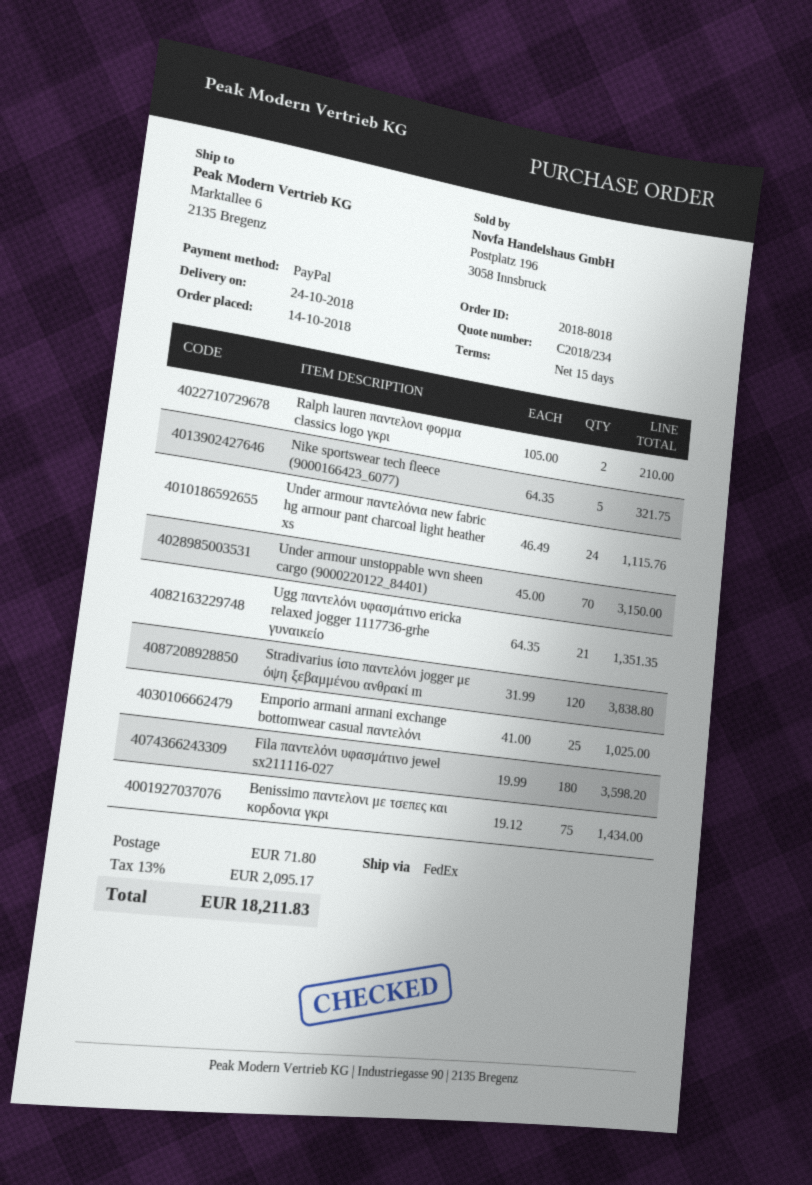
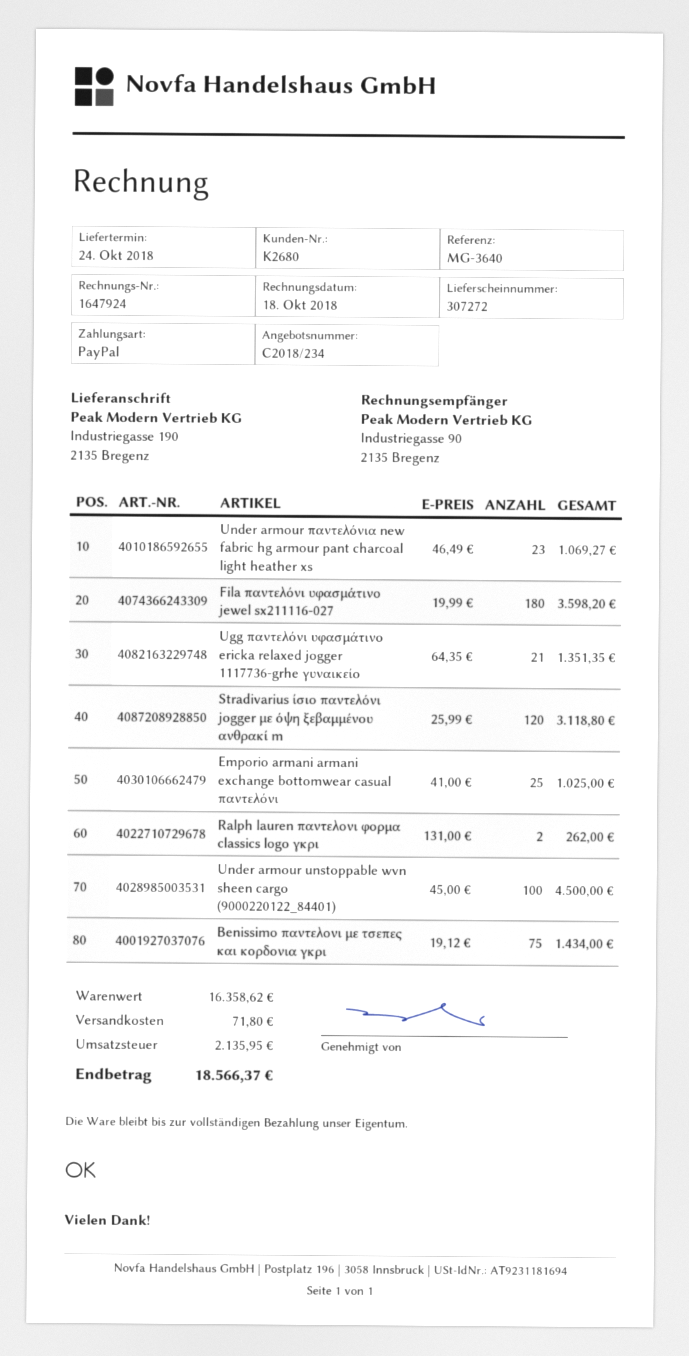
ship to: Marktallee 6, 2135 Bregenz -> Industriegasse 190, 2135 Bregenz
Ralph lauren παντελονι φορμα classics logo γκρι: 2 x 105.00 = 210.00 -> 2 x 131.00 = 262.00
Nike sportswear tech fleece (9000166423_6077): 5 x 64.35 = 321.75 -> none
Under armour παντελόνια new fabric hg armour pant charcoal light heather xs: 24 x 46.49 = 1115.76 -> 23 x 46.49 = 1069.27
Under armour unstoppable wvn sheen cargo (9000220122_84401): 70 x 45.00 = 3150.00 -> 100 x 45.00 = 4500.00
Stradivarius ίσιο παντελόνι jogger με όψη ξεβαμμένου ανθρακί m: 120 x 31.99 = 3838.80 -> 120 x 25.99 = 3118.80
tax: 2095.17 -> 2135.95
total: 18211.83 -> 18566.37

